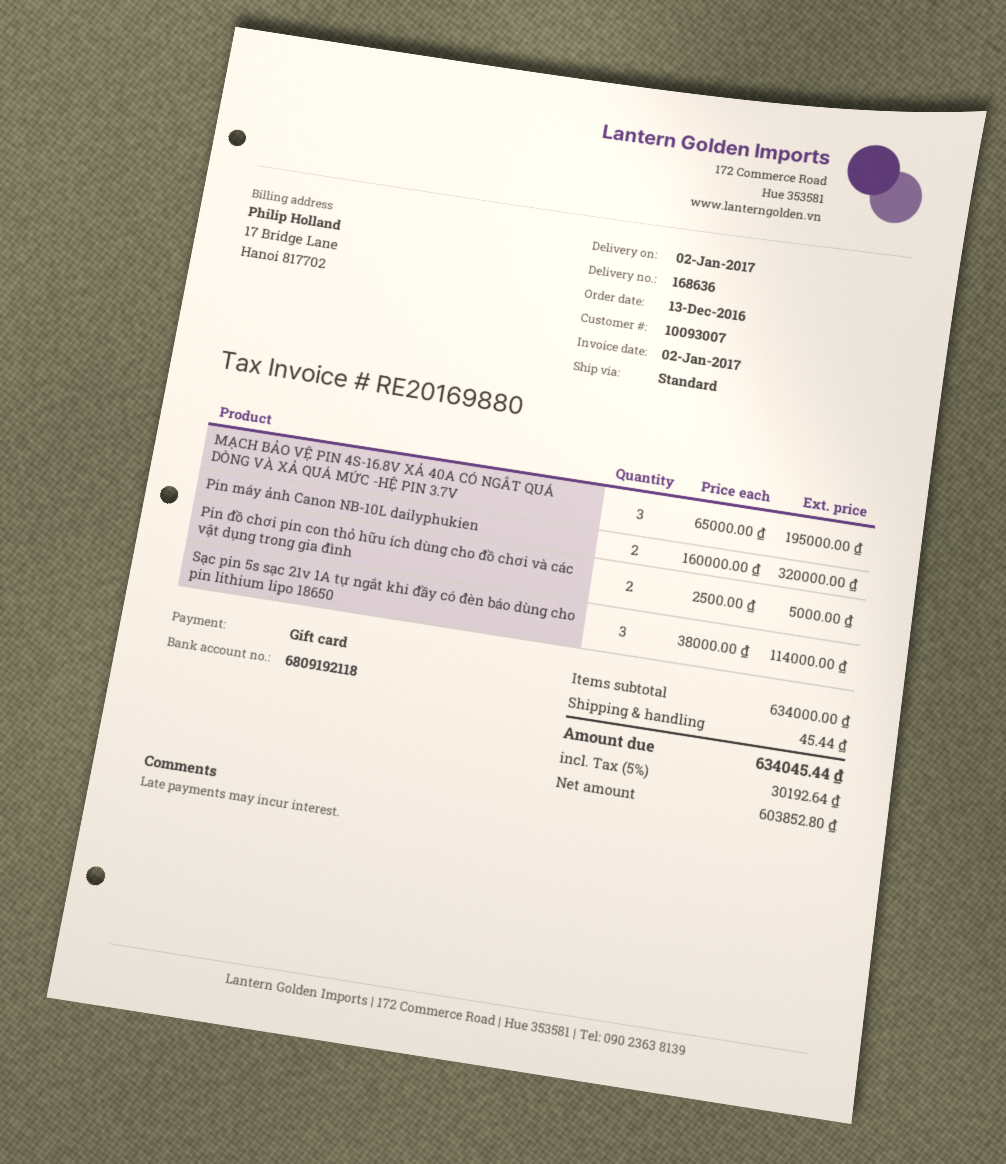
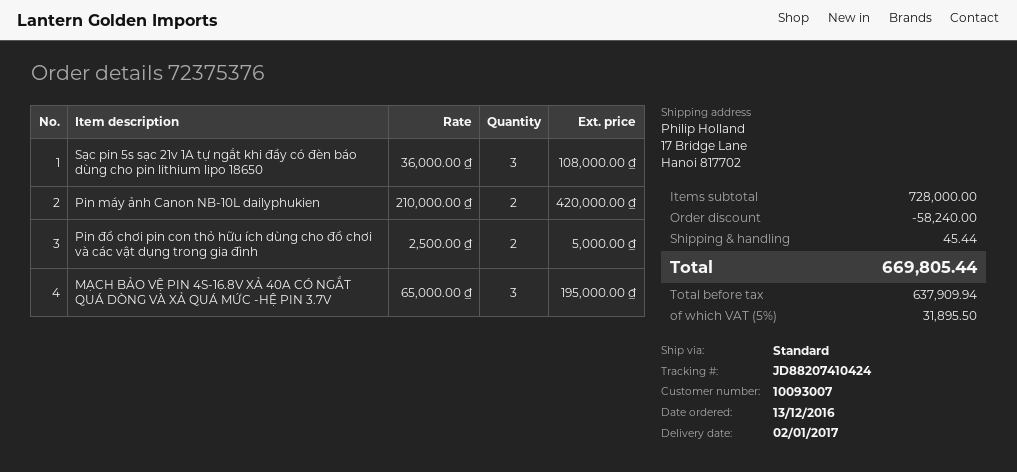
Pin máy ảnh Canon NB-10L dailyphukien: 2 x 160000.00 = 320000.00 -> 2 x 210000.00 = 420000.00
Sạc pin 5s sạc 21v 1A tự ngắt khi đầy có đèn báo dùng cho pin lithium lipo 18650: 3 x 38000.00 = 114000.00 -> 3 x 36000.00 = 108000.00
subtotal: 634000.00 -> 728000.00
discount: none -> 58240.00
net: 603852.80 -> 637909.94
tax: 5% = 30192.64 -> 5% = 31895.50
total: 634045.44 -> 669805.44

